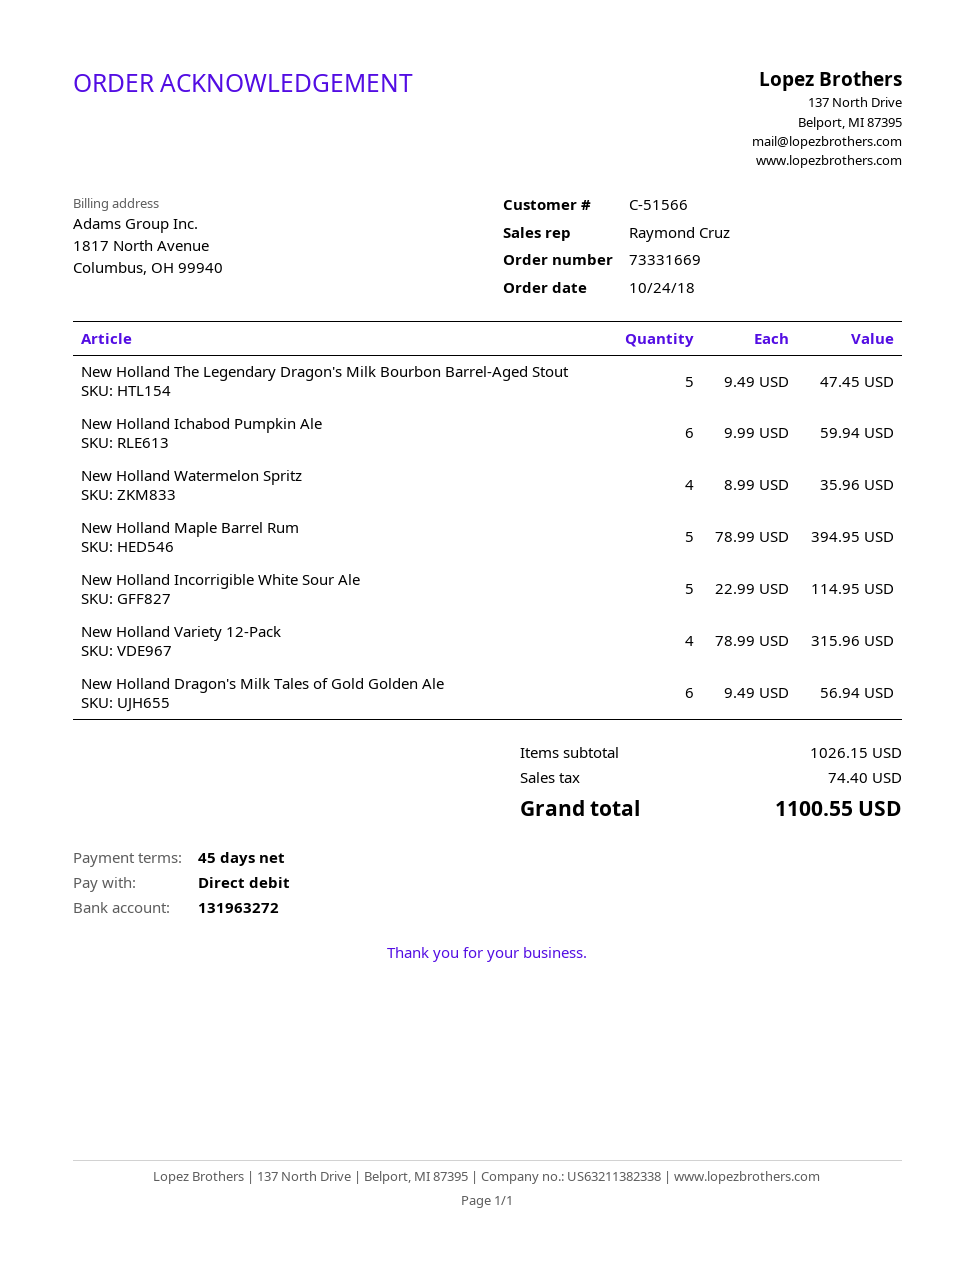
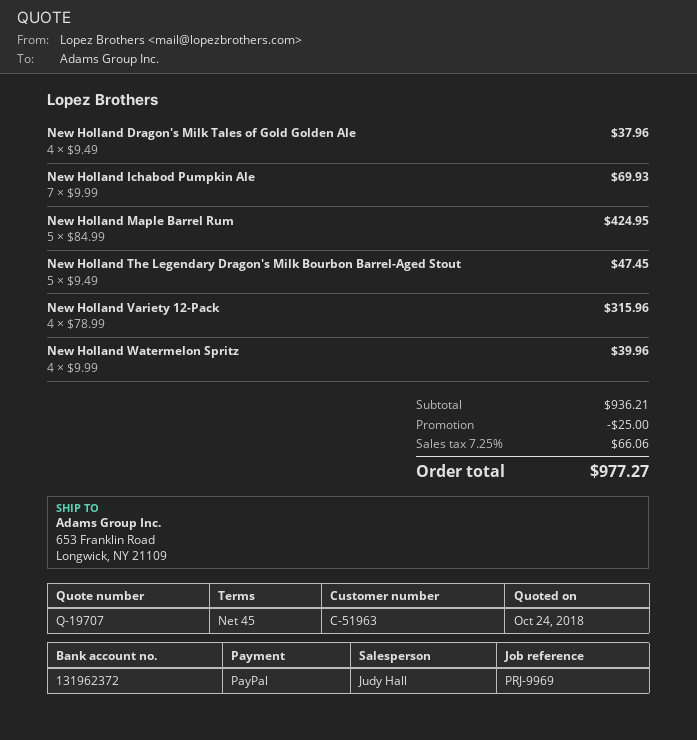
customer number: C-51566 -> C-51963
sales rep: Raymond Cruz -> Judy Hall
payment method: direct debit -> PayPal
bank account: 131963272 -> 131962372
New Holland Ichabod Pumpkin Ale: 6 x 9.99 = 59.94 -> 7 x 9.99 = 69.93
New Holland Watermelon Spritz: 4 x 8.99 = 35.96 -> 4 x 9.99 = 39.96
New Holland Maple Barrel Rum: 5 x 78.99 = 394.95 -> 5 x 84.99 = 424.95
New Holland Incorrigible White Sour Ale: 5 x 22.99 = 114.95 -> none
New Holland Dragon's Milk Tales of Gold Golden Ale: 6 x 9.49 = 56.94 -> 4 x 9.49 = 37.96
subtotal: 1026.15 -> 936.21
discount: none -> 25.00
tax: 74.40 -> 66.06
total: 1100.55 -> 977.27

